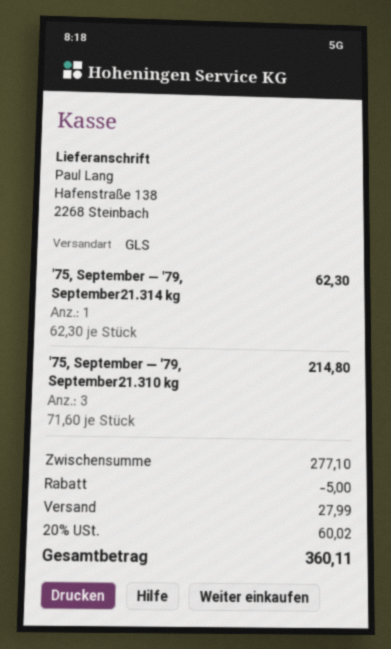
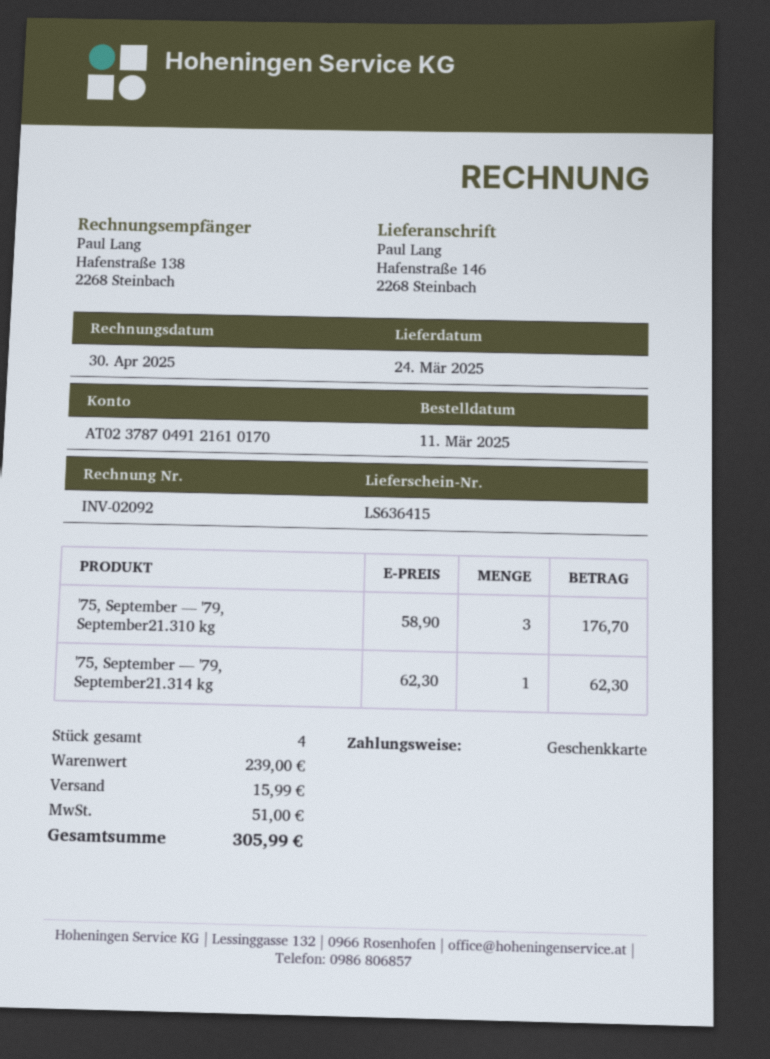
ship to: Hafenstraße 138, 2268 Steinbach -> Hafenstraße 146, 2268 Steinbach
'75, September — '79, September21.310 kg: 3 x 71.60 = 214.80 -> 3 x 58.90 = 176.70
subtotal: 277.10 -> 239.00
discount: 5.00 -> none
shipping: 27.99 -> 15.99
tax: 60.02 -> 51.00
total: 360.11 -> 305.99

